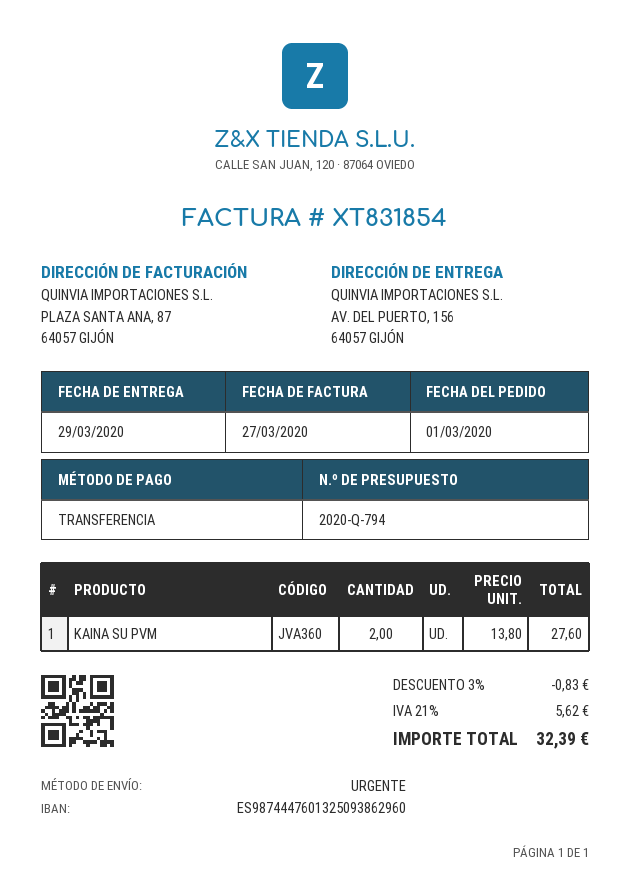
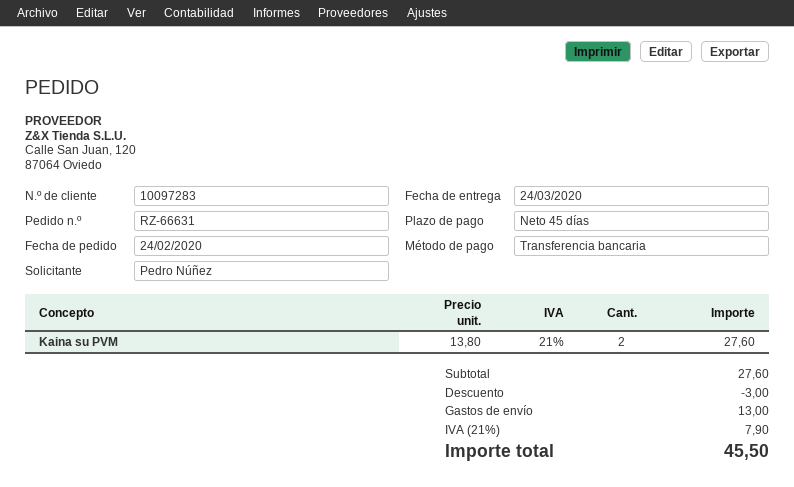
order date: 2020-03-01 -> 2020-02-24
delivery date: 2020-03-29 -> 2020-03-24
discount: 0.83 -> 3.00
shipping: none -> 13.00
tax: 21% = 5.62 -> 21% = 7.90
total: 32.39 -> 45.50

